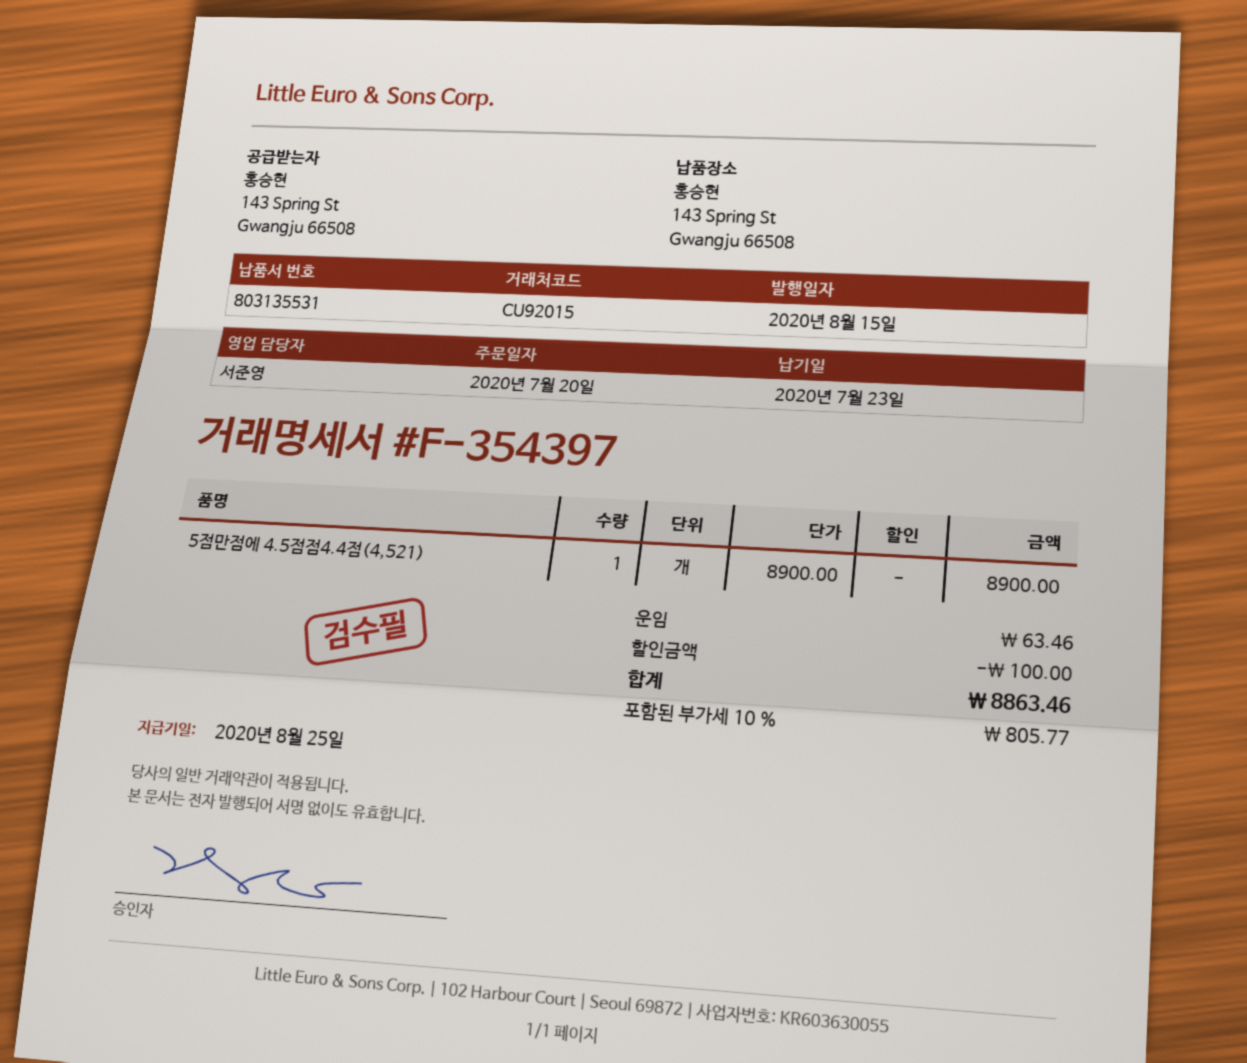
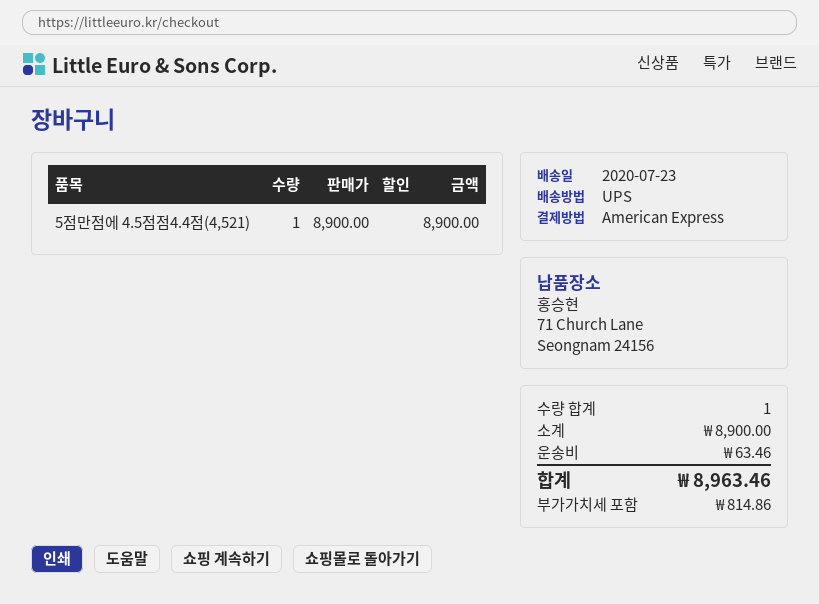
ship to: 143 Spring St, Gwangju 66508 -> 71 Church Lane, Seongnam 24156
discount: 100.00 -> none
tax: 805.77 -> 814.86
total: 8863.46 -> 8963.46

